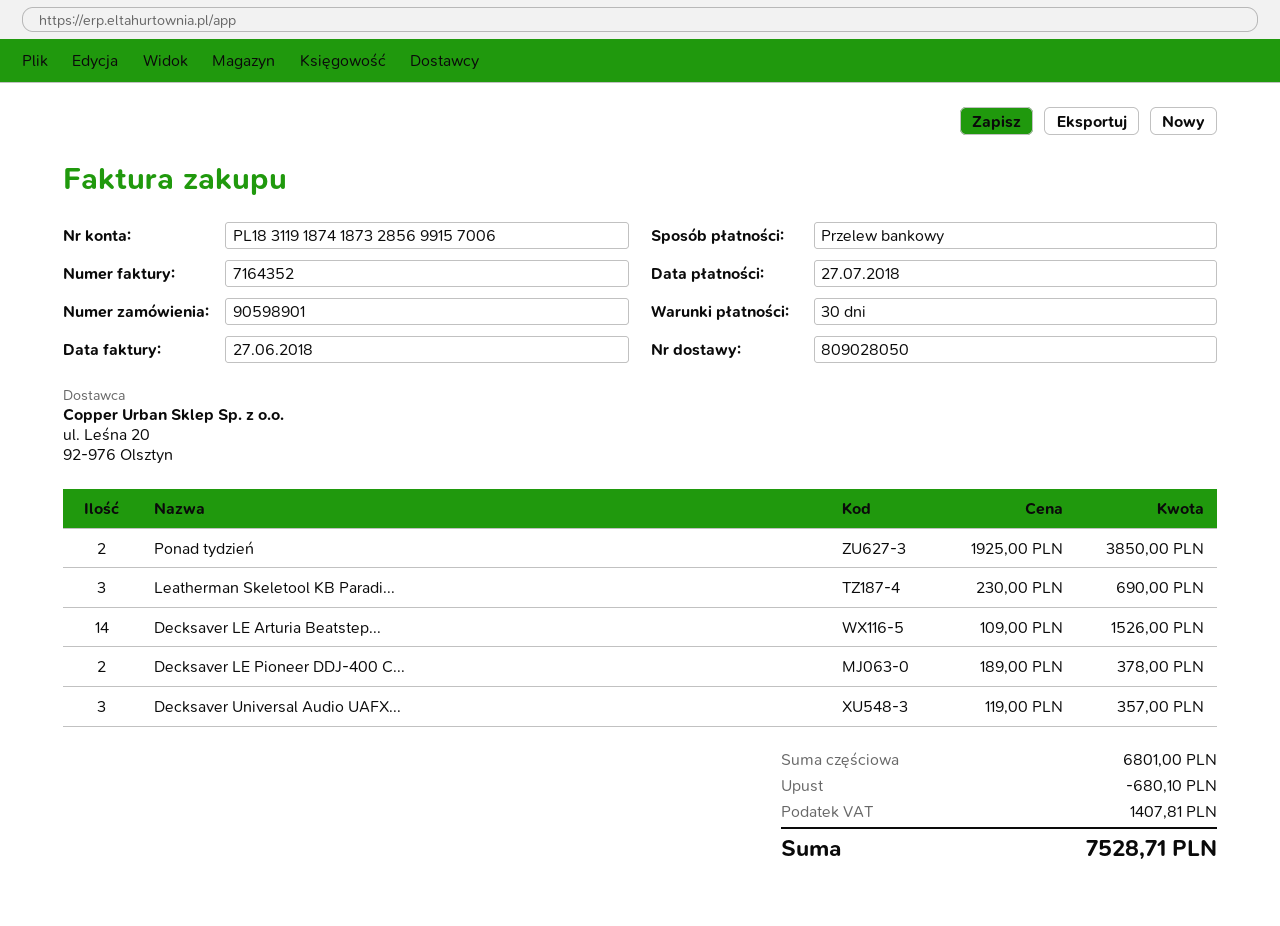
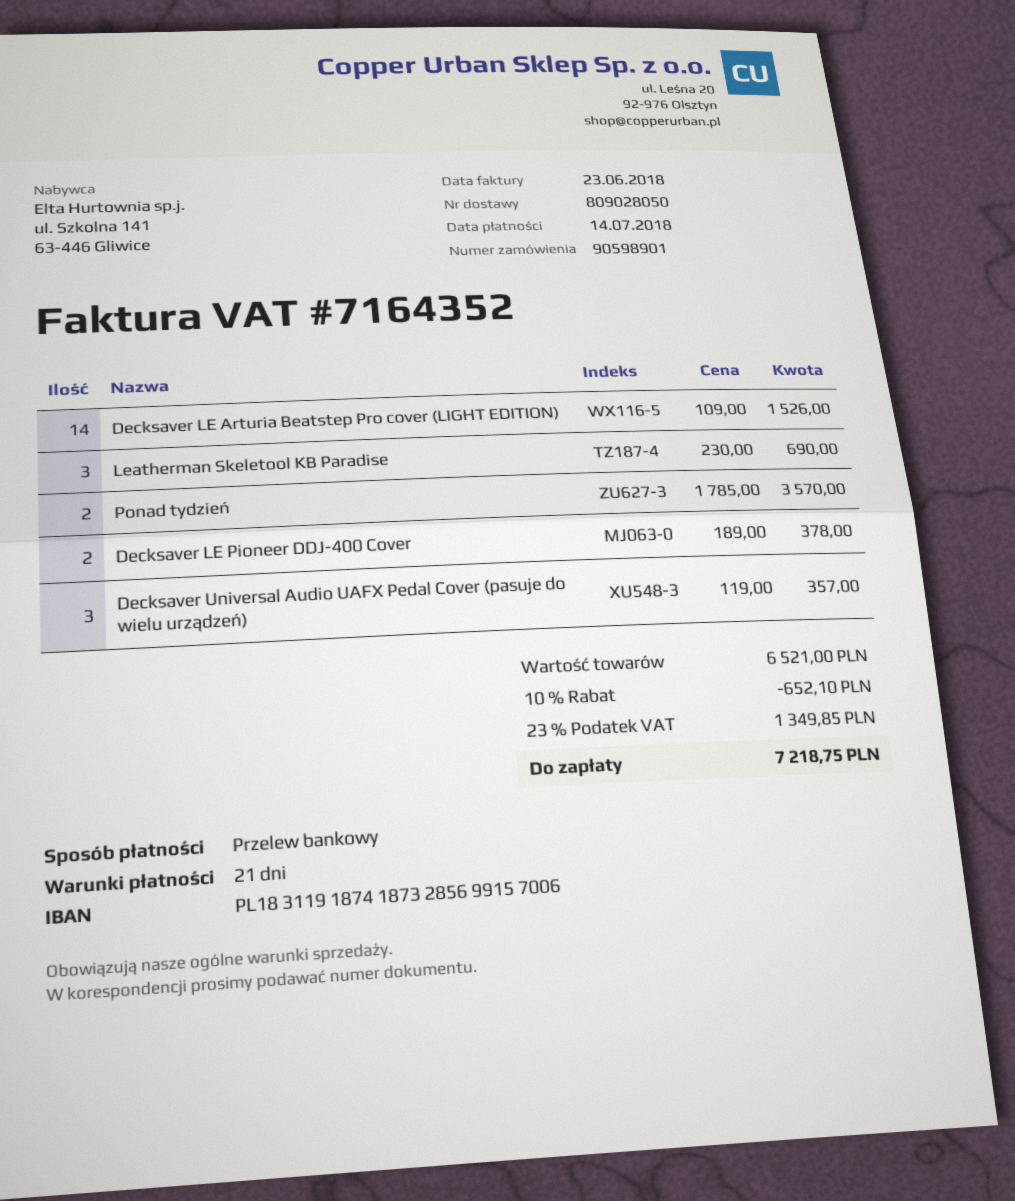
invoice date: 2018-06-27 -> 2018-06-23
payment terms: 30 days -> 21 days
due date: 2018-07-27 -> 2018-07-14
Ponad tydzień: 2 x 1925.00 = 3850.00 -> 2 x 1785.00 = 3570.00
subtotal: 6801.00 -> 6521.00
discount: 680.10 -> 652.10
tax: 1407.81 -> 1349.85
total: 7528.71 -> 7218.75

